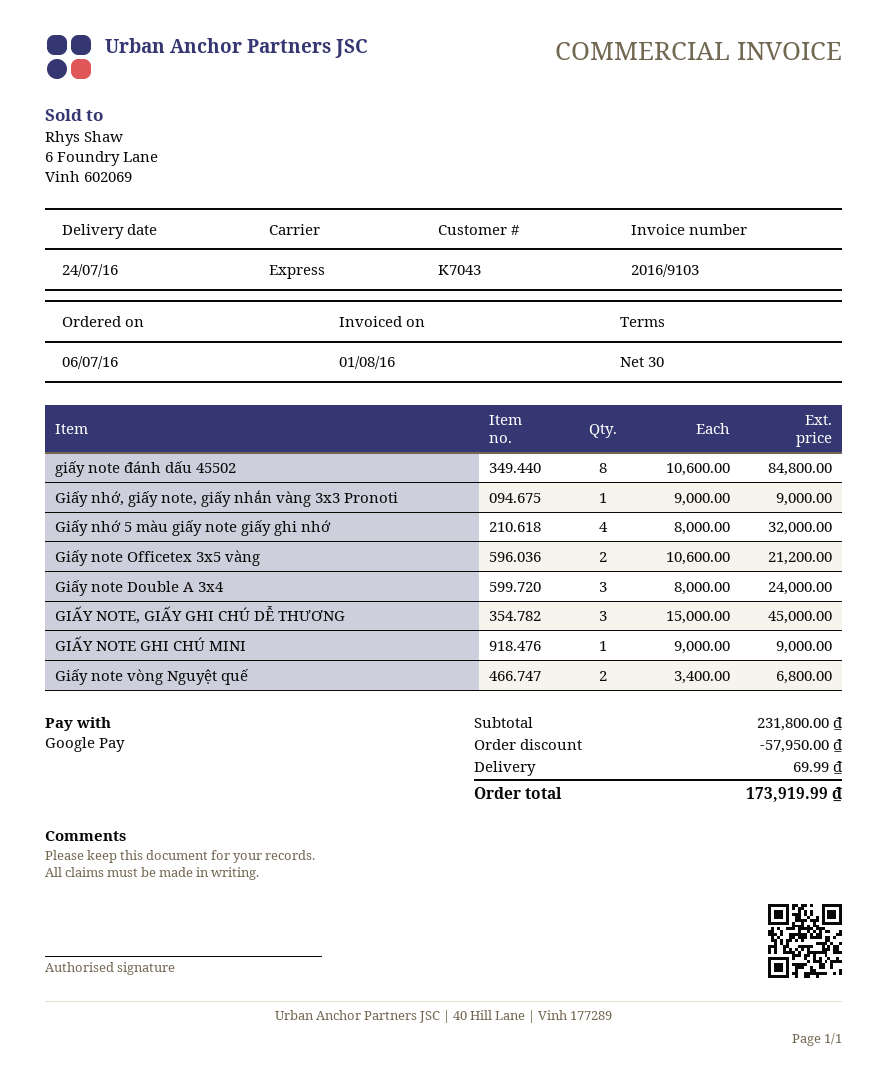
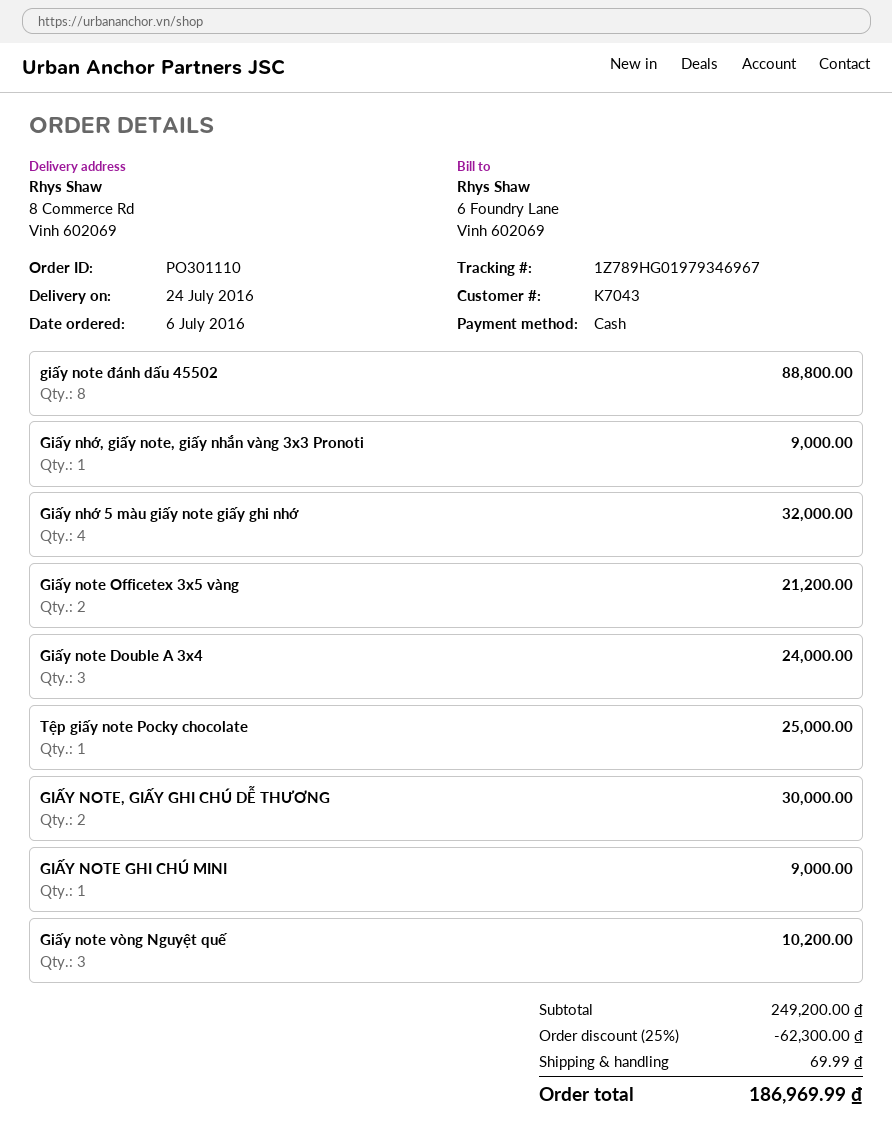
payment method: Google Pay -> cash
giấy note đánh dấu 45502: 8 for 84800.00 -> 8 for 88800.00
GIẤY NOTE, GIẤY GHI CHÚ DỄ THƯƠNG: 3 for 45000.00 -> 2 for 30000.00
Giấy note vòng Nguyệt quế: 2 for 6800.00 -> 3 for 10200.00
Tệp giấy note Pocky chocolate: none -> 1 for 25000.00
subtotal: 231800.00 -> 249200.00
discount: 57950.00 -> 62300.00
total: 173919.99 -> 186969.99

